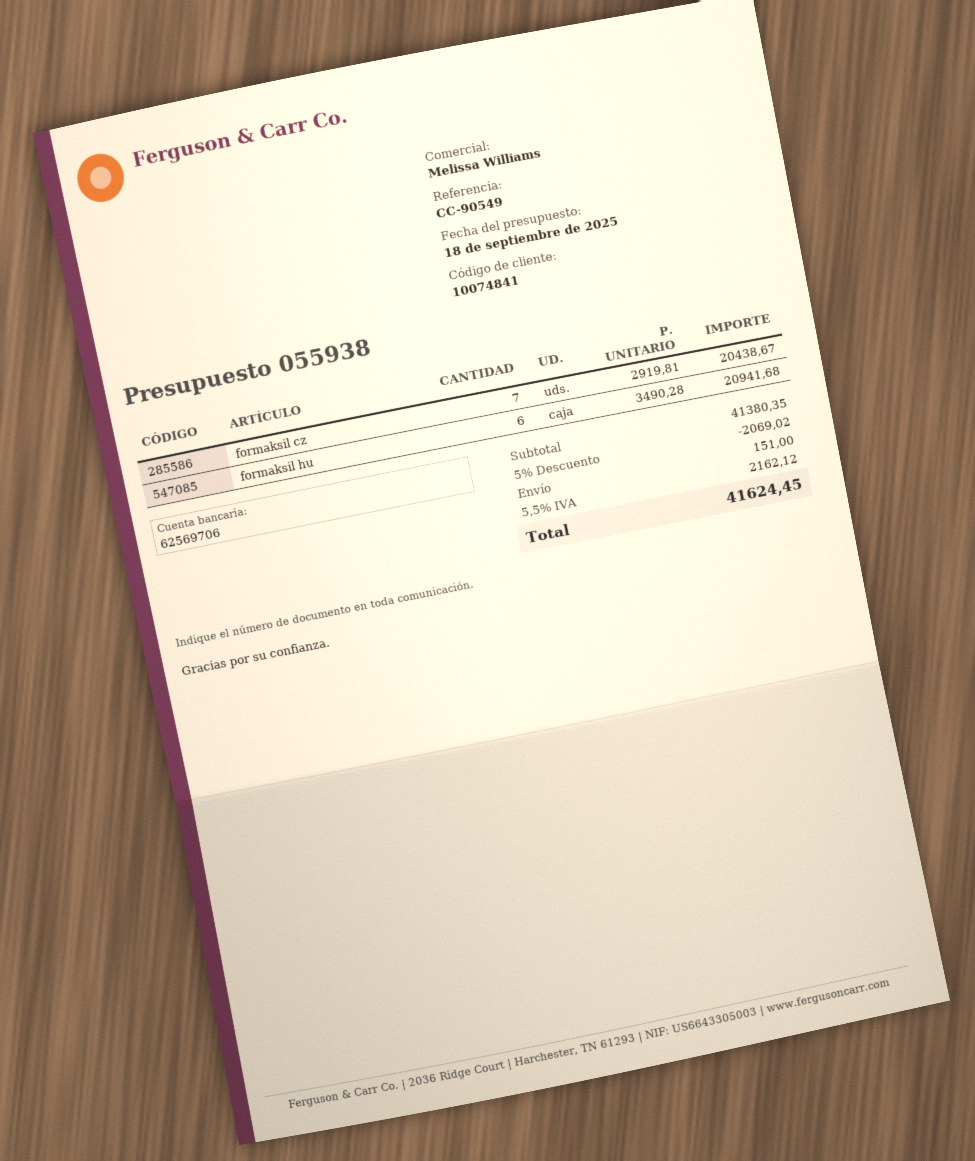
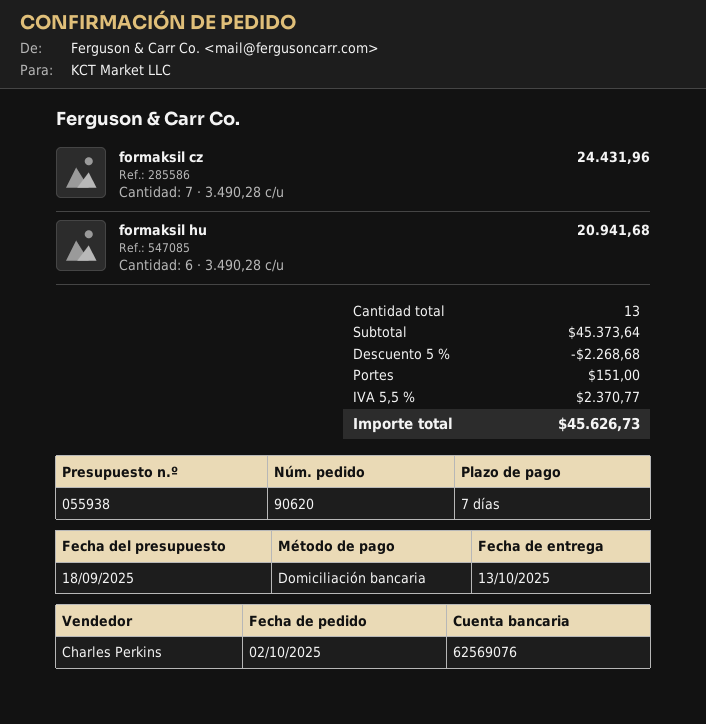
sales rep: Melissa Williams -> Charles Perkins
bank account: 62569706 -> 62569076
formaksil cz: 7 x 2919.81 = 20438.67 -> 7 x 3490.28 = 24431.96
subtotal: 41380.35 -> 45373.64
discount: 5% = 2069.02 -> 5% = 2268.68
tax: 5.5% = 2162.12 -> 5.5% = 2370.77
total: 41624.45 -> 45626.73

